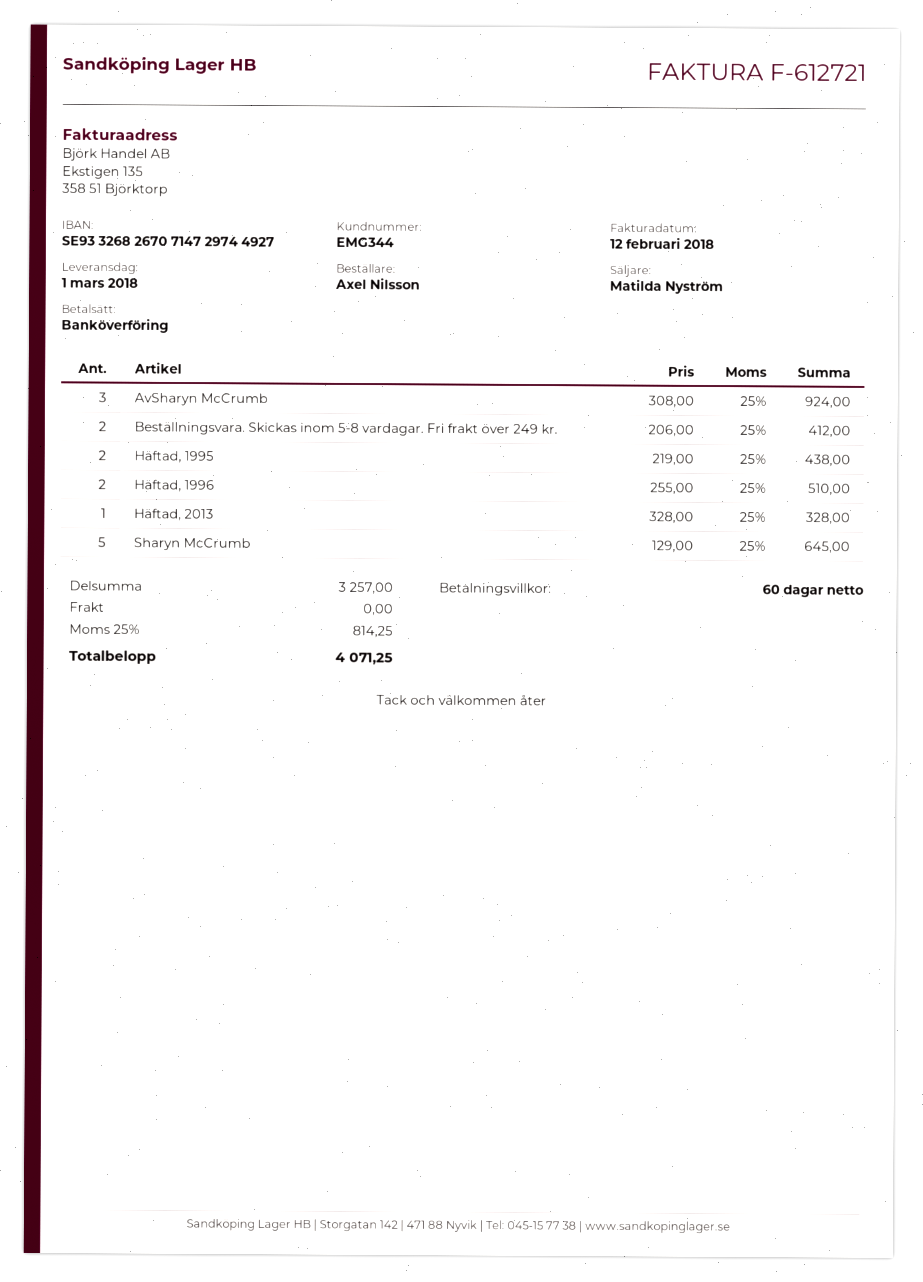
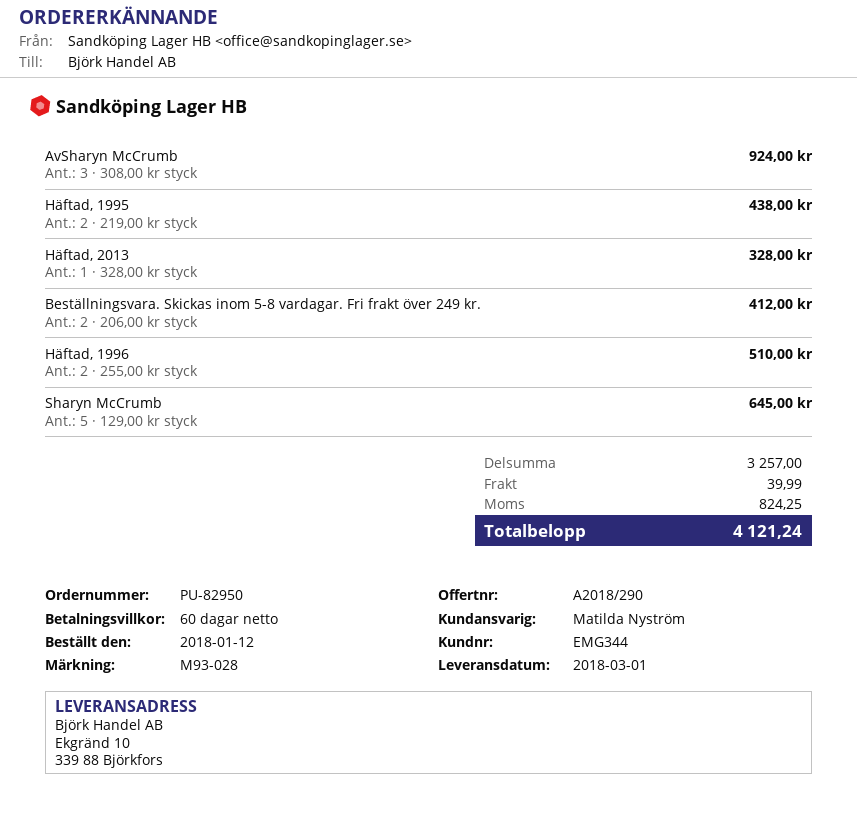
shipping: 0.00 -> 39.99
tax: 814.25 -> 824.25
total: 4071.25 -> 4121.24

